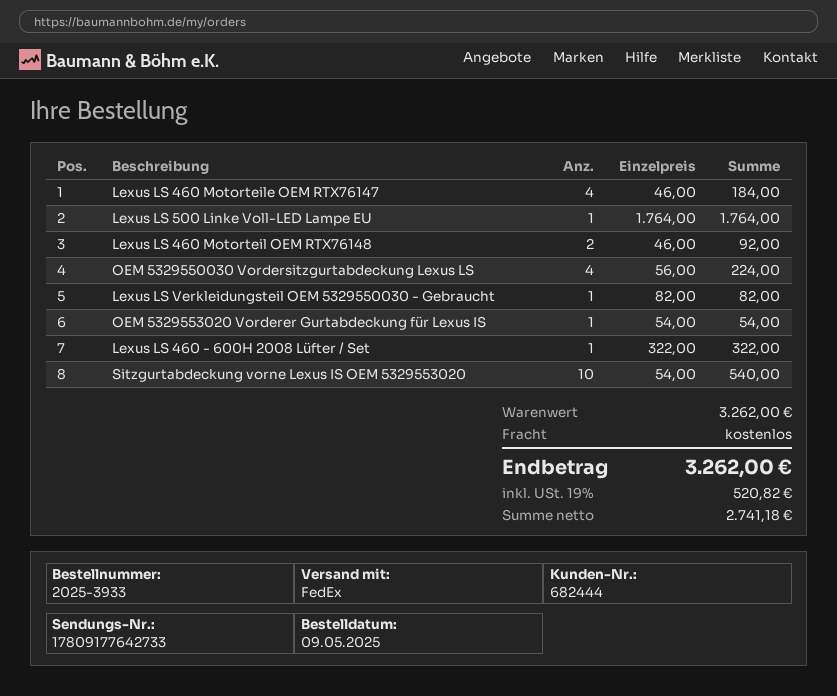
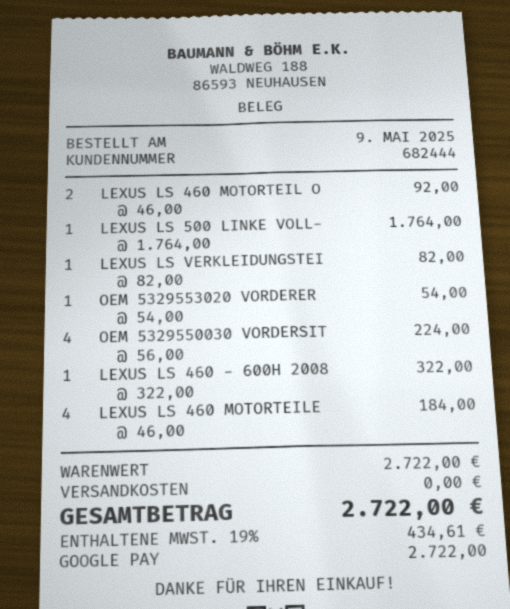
Sitzgurtabdeckung vorne Lexus IS OEM 5329553020: 10 x 54.00 = 540.00 -> none
subtotal: 3262.00 -> 2722.00
tax: 19% = 520.82 -> 19% = 434.61
total: 3262.00 -> 2722.00

